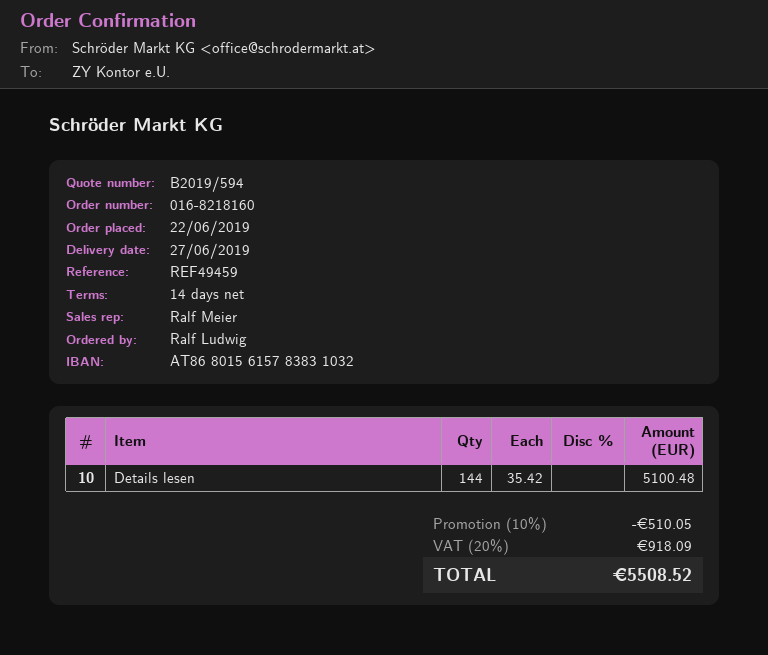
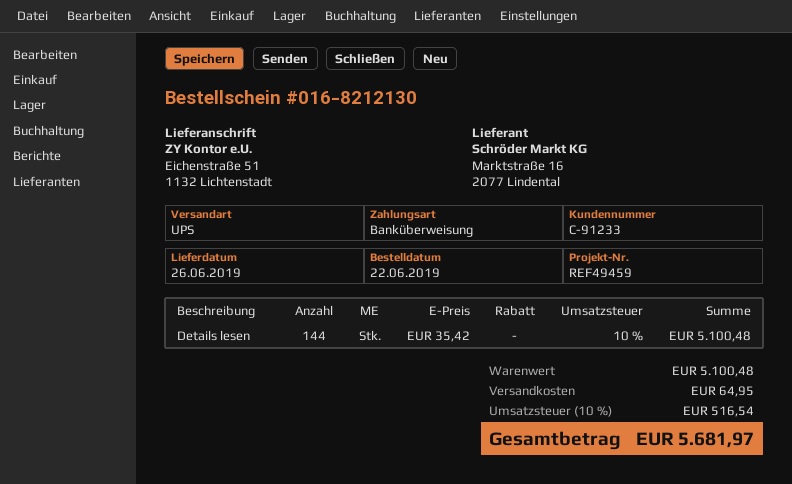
order number: 016-8218160 -> 016-8212130
delivery date: 2019-06-27 -> 2019-06-26
discount: 10% = 510.05 -> none
shipping: none -> 64.95
tax: 20% = 918.09 -> 10% = 516.54
total: 5508.52 -> 5681.97

